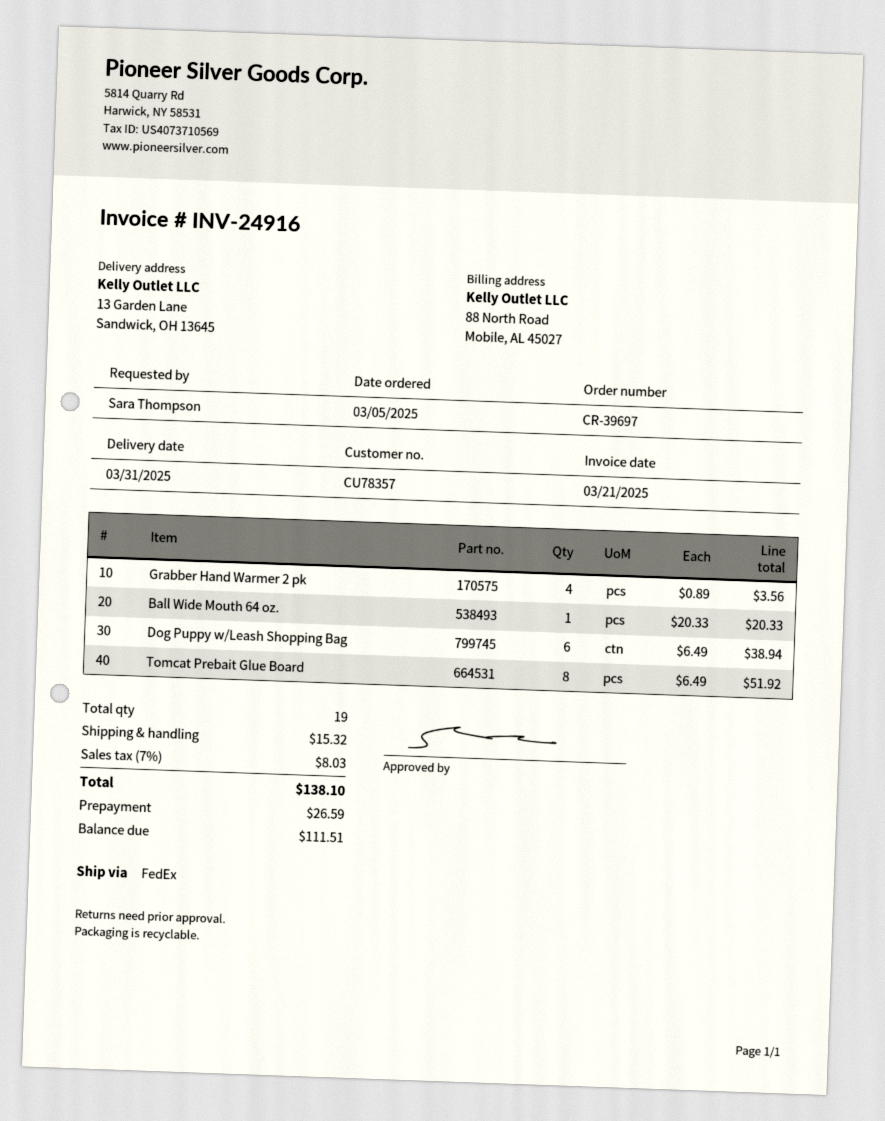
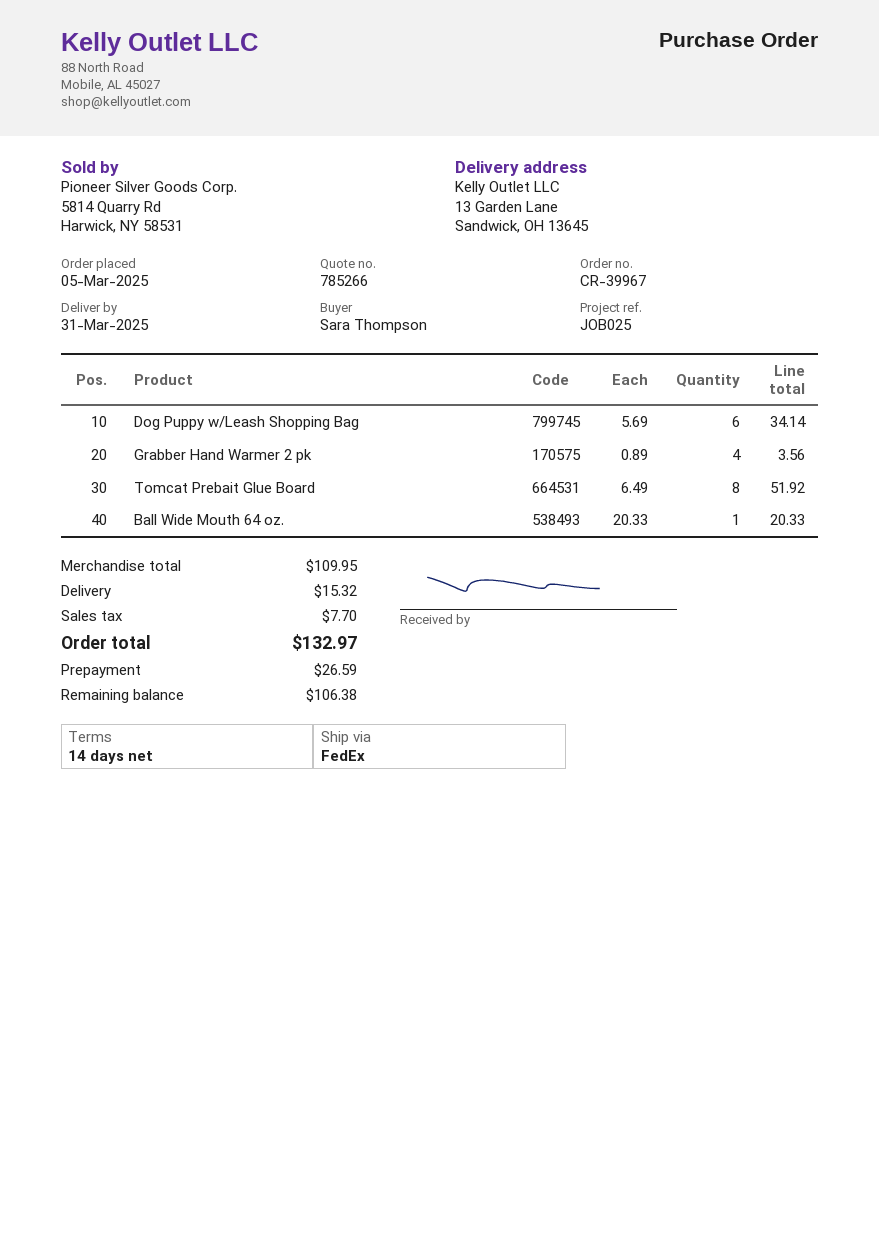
order number: CR-39697 -> CR-39967
Dog Puppy w/Leash Shopping Bag: 6 x 6.49 = 38.94 -> 6 x 5.69 = 34.14
tax: 8.03 -> 7.70
total: 138.10 -> 132.97
balance: 111.51 -> 106.38

